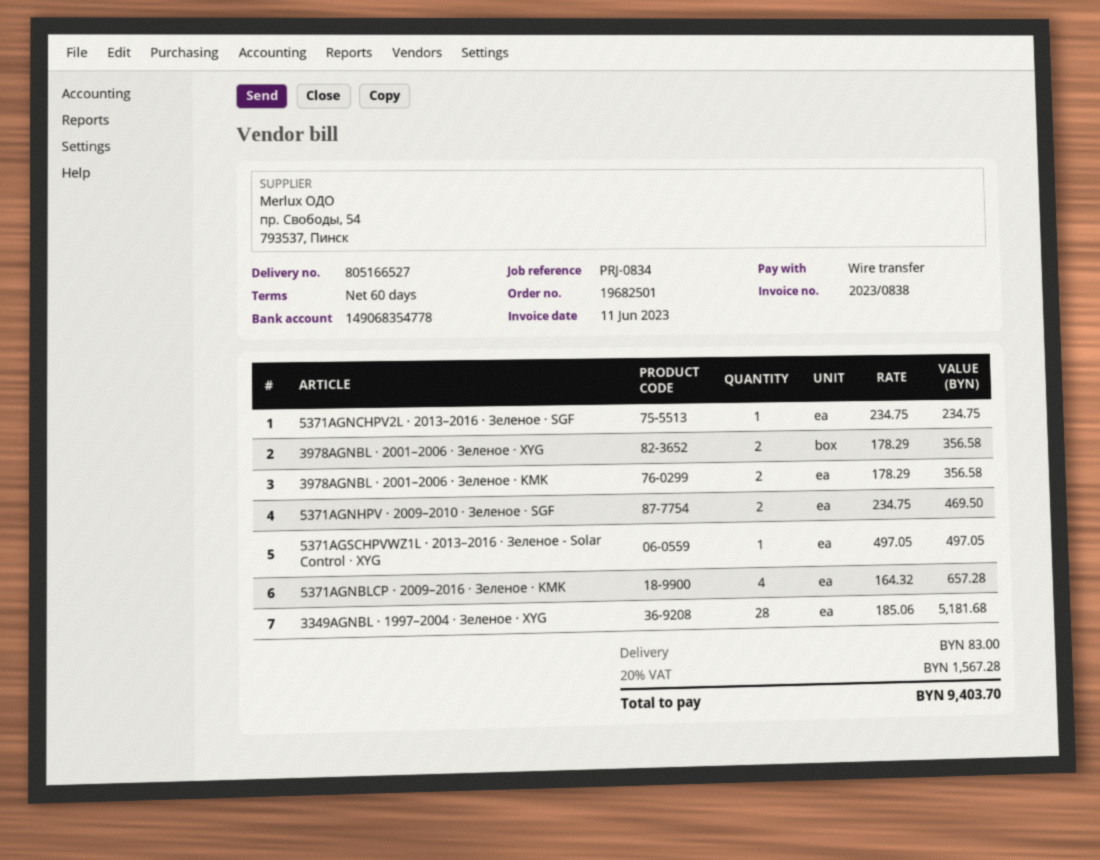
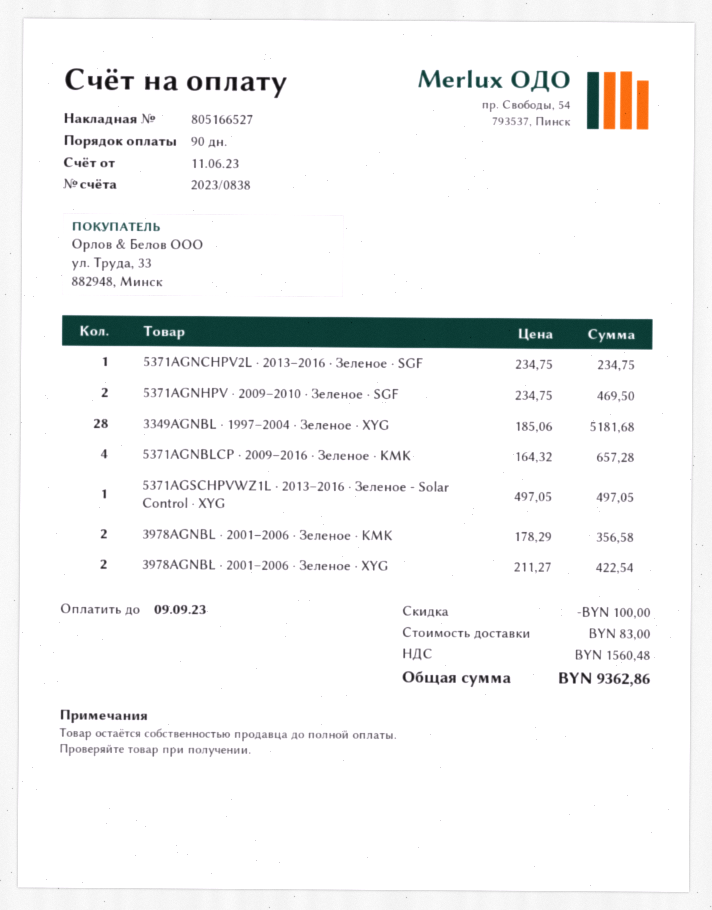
payment terms: 60 days -> 90 days
3978AGNBL · 2001–2006 · Зеленое · XYG: 2 x 178.29 = 356.58 -> 2 x 211.27 = 422.54
discount: none -> 100.00
tax: 1567.28 -> 1560.48
total: 9403.70 -> 9362.86

